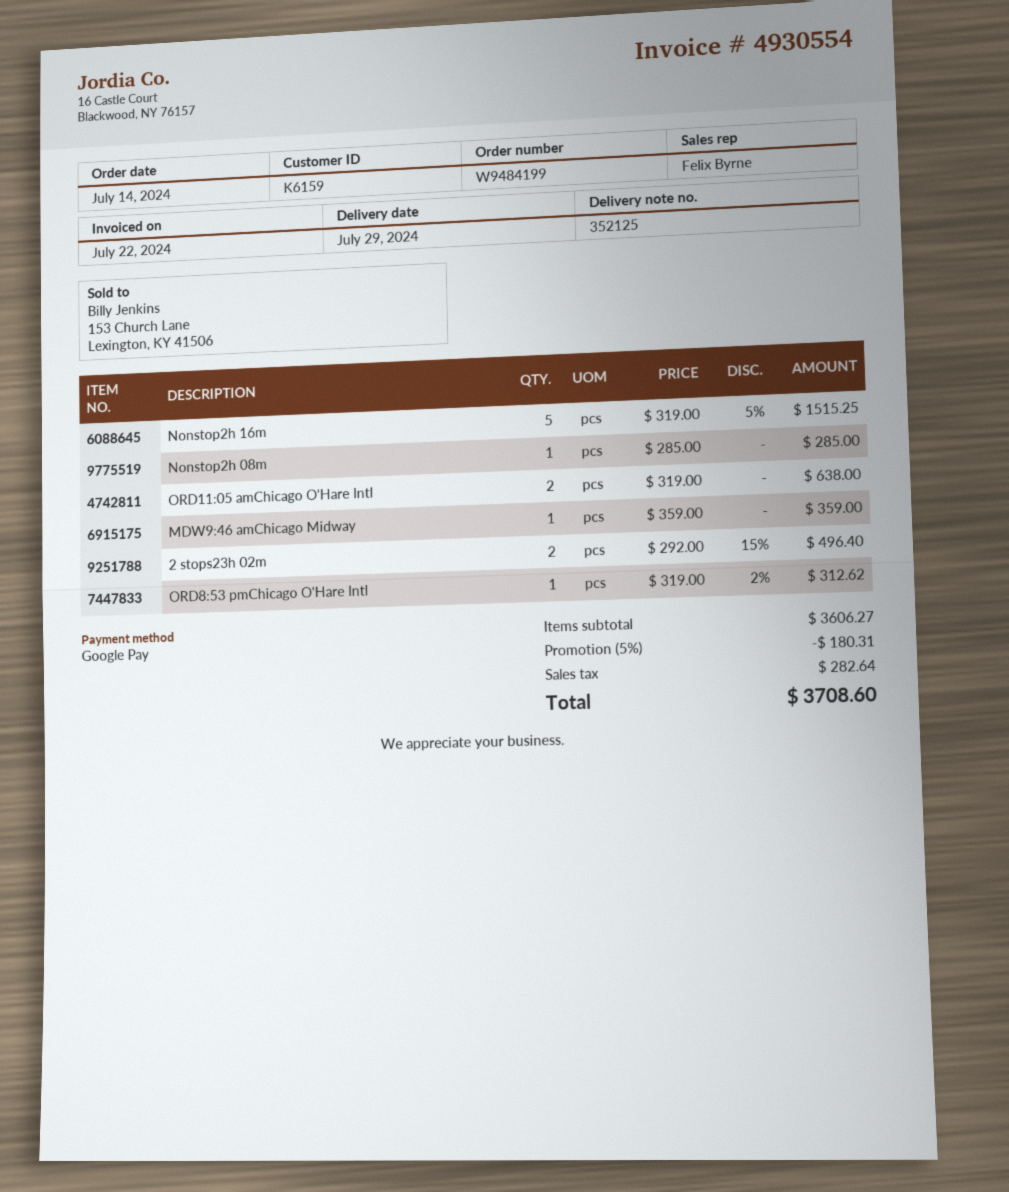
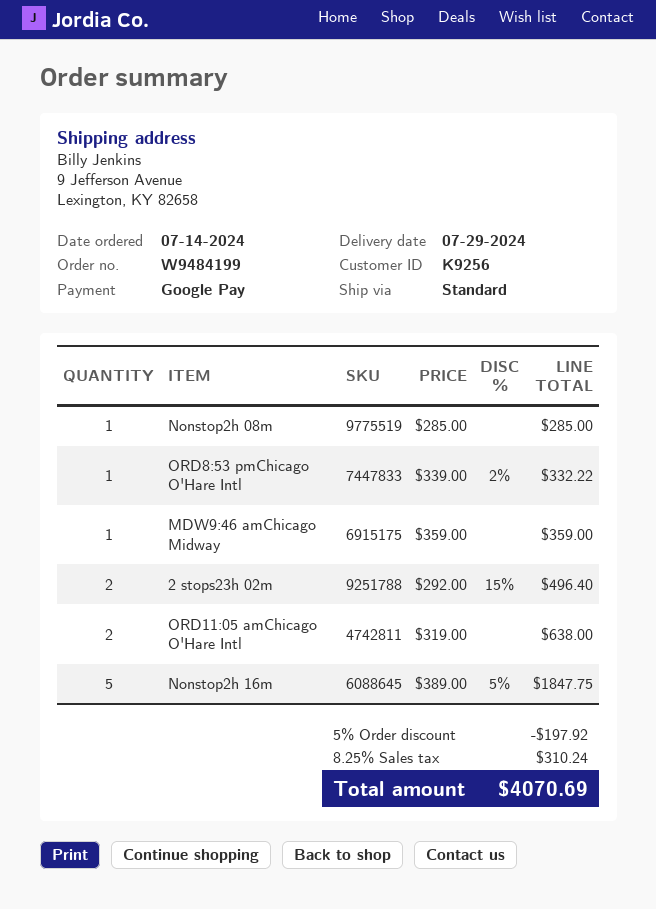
customer number: K6159 -> K9256
Nonstop2h 16m: 5 x 319.00 - 5% = 1515.25 -> 5 x 389.00 - 5% = 1847.75
ORD8:53 pmChicago O'Hare Intl: 1 x 319.00 - 2% = 312.62 -> 1 x 339.00 - 2% = 332.22
discount: 5% = 180.31 -> 5% = 197.92
tax: 282.64 -> 310.24
total: 3708.60 -> 4070.69

